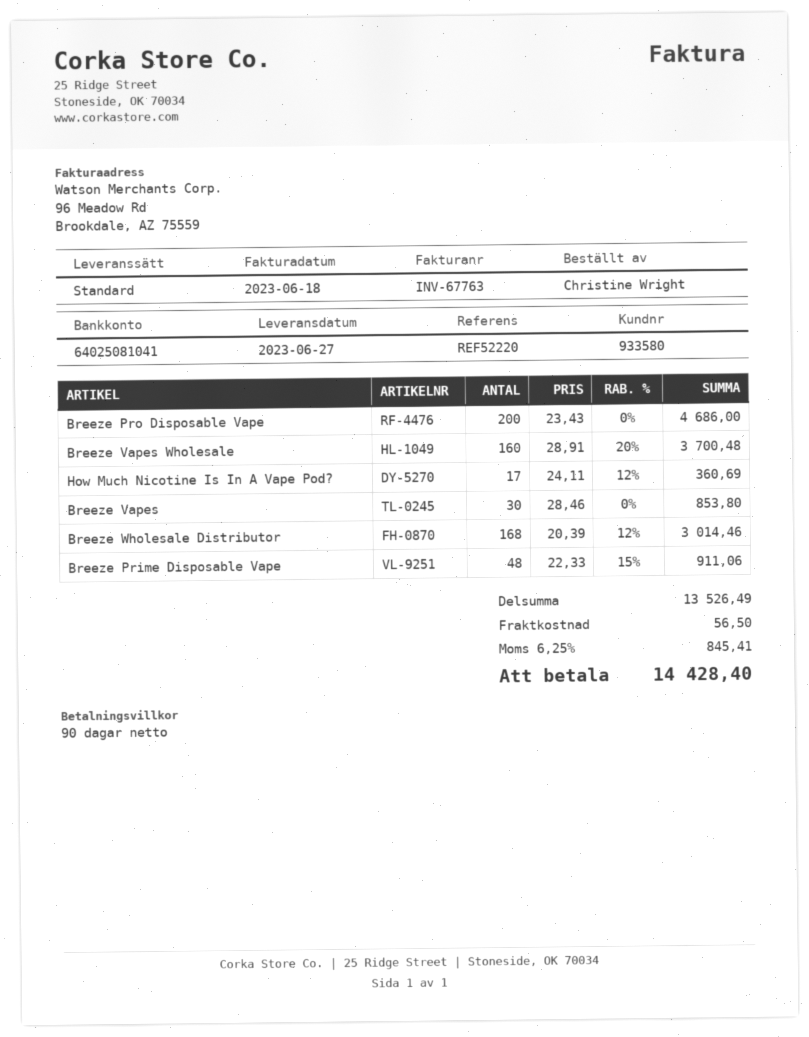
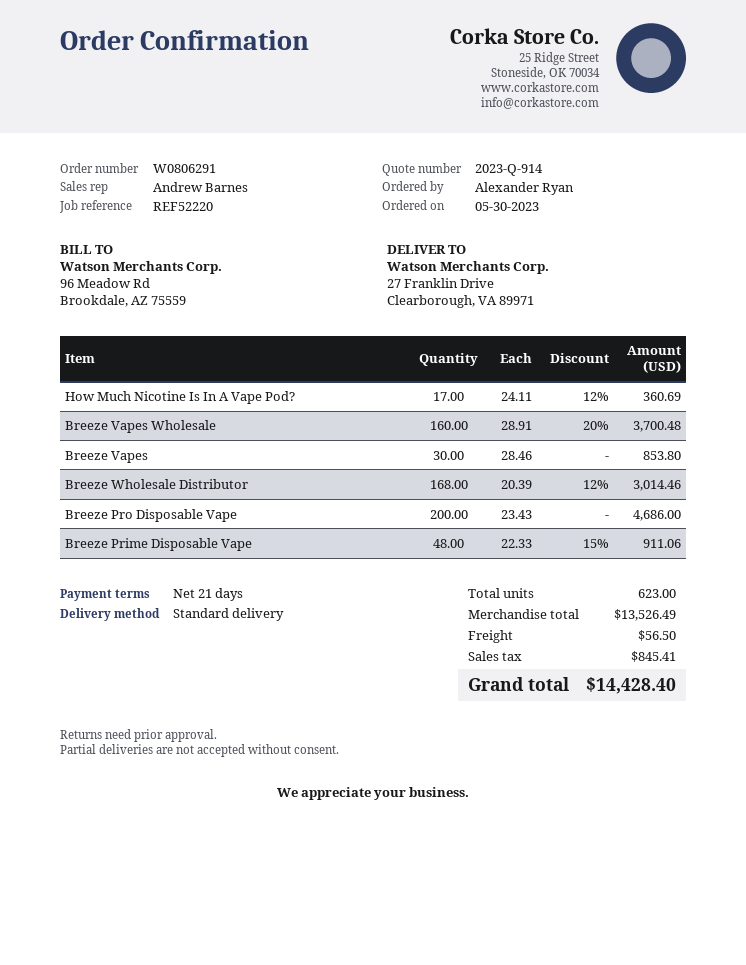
payment terms: 90 days -> 21 days
ordered by: Christine Wright -> Alexander Ryan

